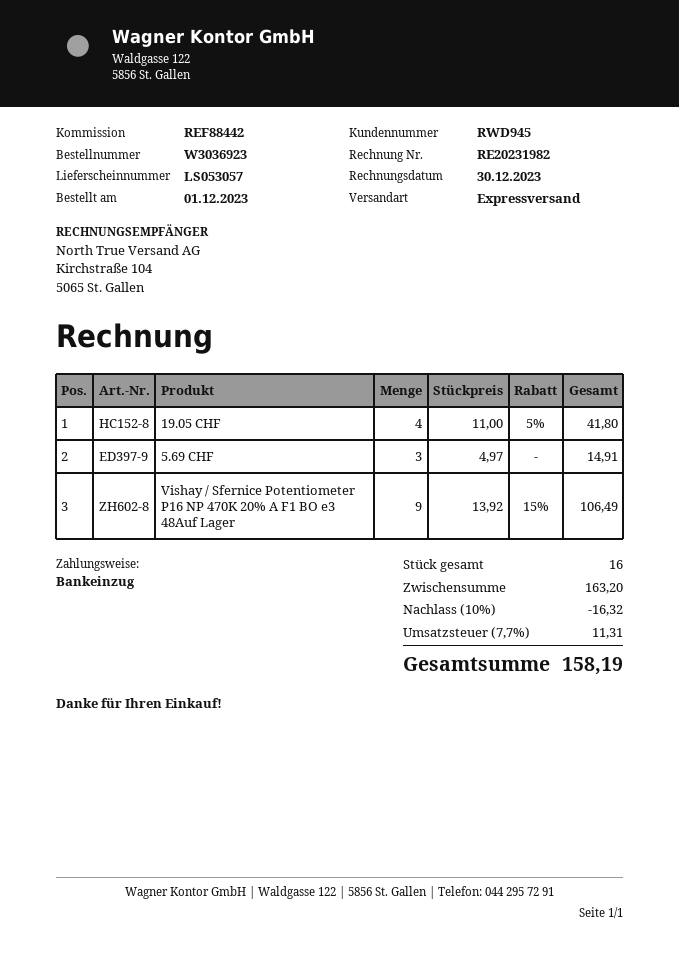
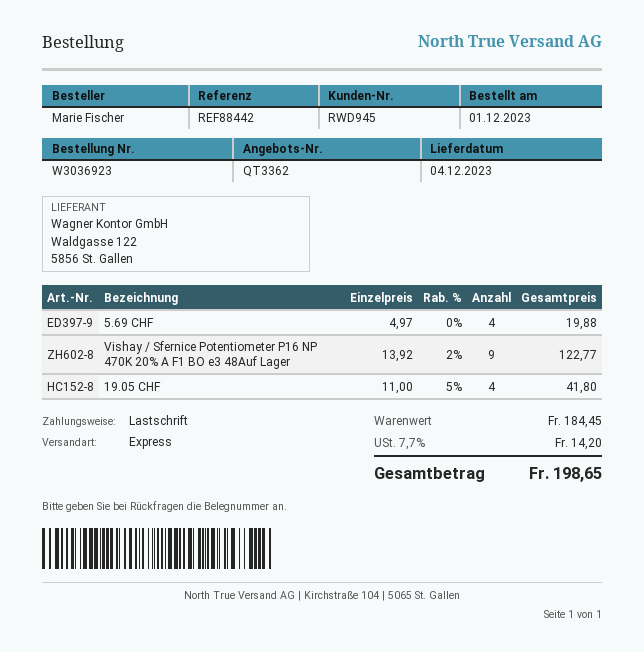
5.69 CHF: 3 x 4.97 = 14.91 -> 4 x 4.97 = 19.88
Vishay / Sfernice Potentiometer P16 NP 470K 20% A F1 BO e3 48Auf Lager: 9 x 13.92 - 15% = 106.49 -> 9 x 13.92 - 2% = 122.77
subtotal: 163.20 -> 184.45
discount: 10% = 16.32 -> none
tax: 7.7% = 11.31 -> 7.7% = 14.20
total: 158.19 -> 198.65

